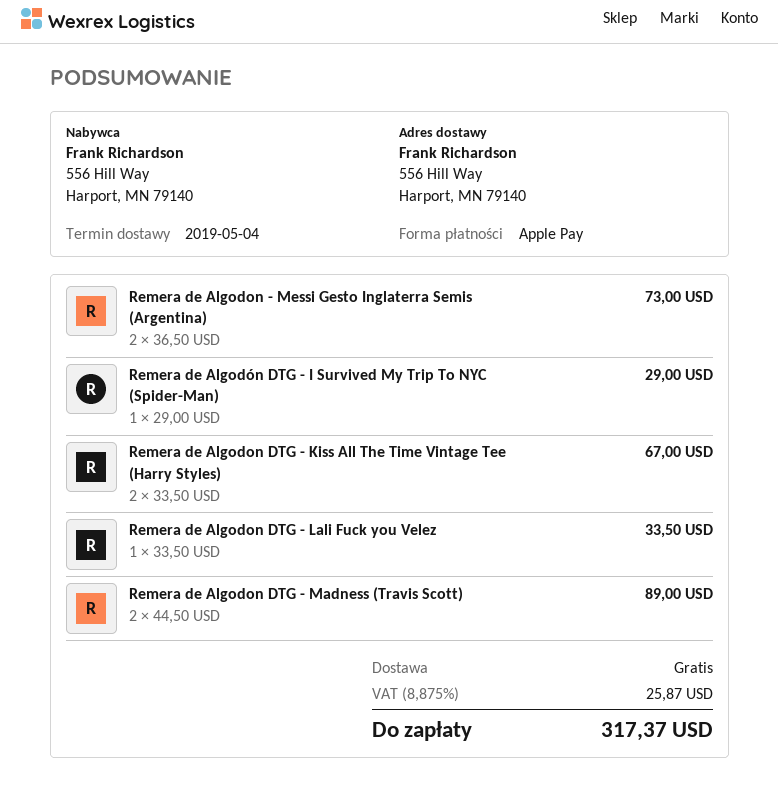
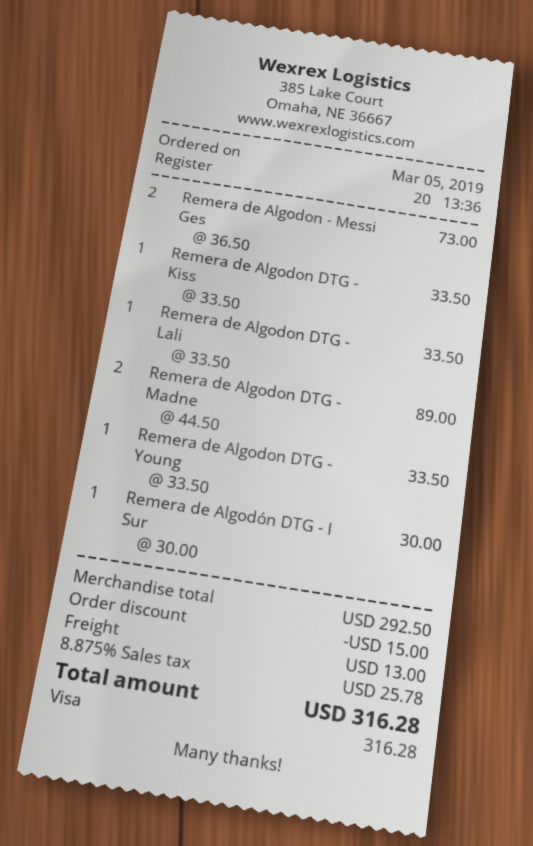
payment method: Apple Pay -> Visa
Remera de Algodón DTG - I Survived My Trip To NYC (Spider-Man): 1 x 29.00 = 29.00 -> 1 x 30.00 = 30.00
Remera de Algodon DTG - Kiss All The Time Vintage Tee (Harry Styles): 2 x 33.50 = 67.00 -> 1 x 33.50 = 33.50
Remera de Algodon DTG - Young: none -> 1 x 33.50 = 33.50
discount: none -> 15.00
shipping: 0.00 -> 13.00
tax: 8.875% = 25.87 -> 8.875% = 25.78
total: 317.37 -> 316.28

